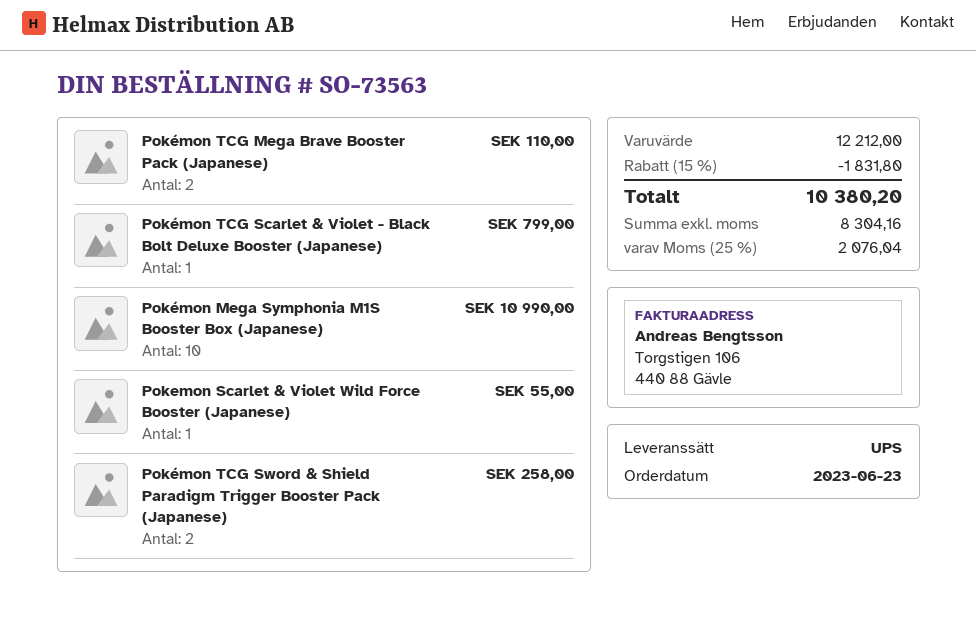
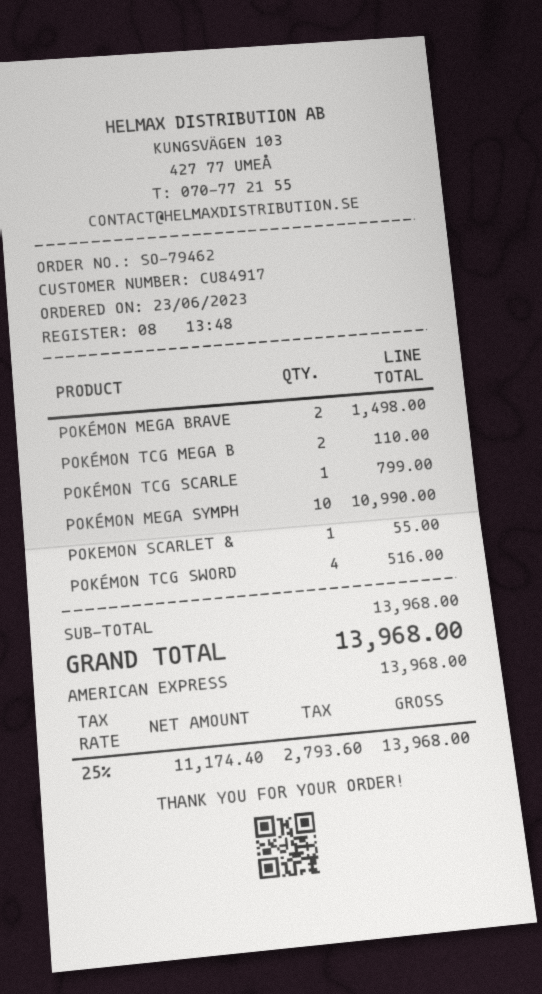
order number: SO-73563 -> SO-79462
Pokémon TCG Sword & Shield Paradigm Trigger Booster Pack (Japanese): 2 for 258.00 -> 4 for 516.00
POKÉMON MEGA BRAVE: none -> 2 for 1498.00
subtotal: 12212.00 -> 13968.00
discount: 15% = 1831.80 -> none
net: 8304.16 -> 11174.40
tax: 25% = 2076.04 -> 25% = 2793.60
total: 10380.20 -> 13968.00

